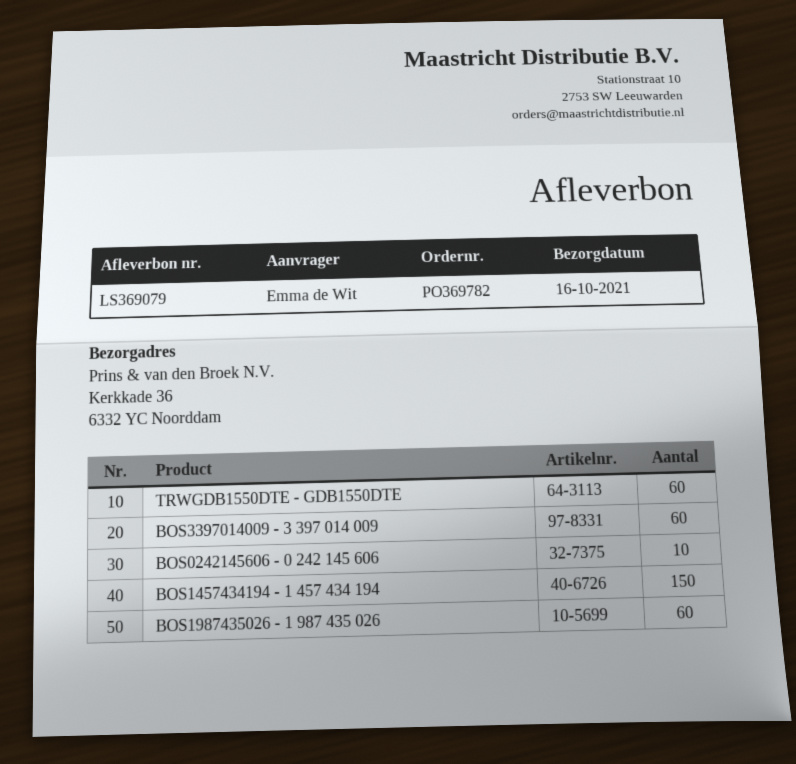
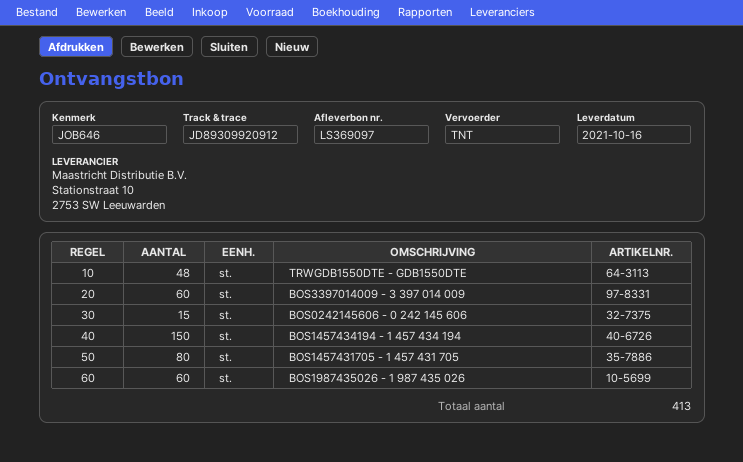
delivery note number: LS369079 -> LS369097
TRWGDB1550DTE - GDB1550DTE: 60 -> 48
BOS0242145606 - 0 242 145 606: 10 -> 15
BOS1457431705 - 1 457 431 705: none -> 80

